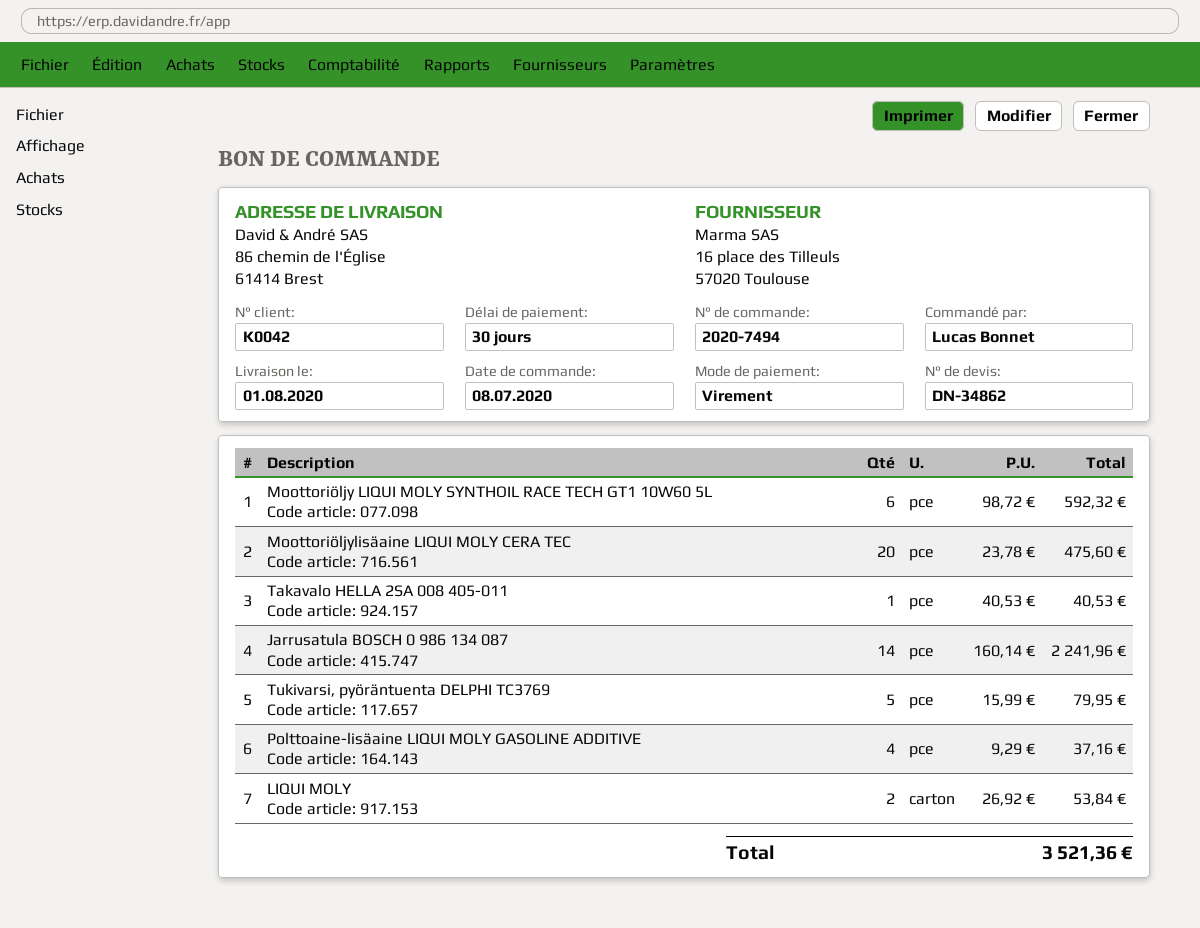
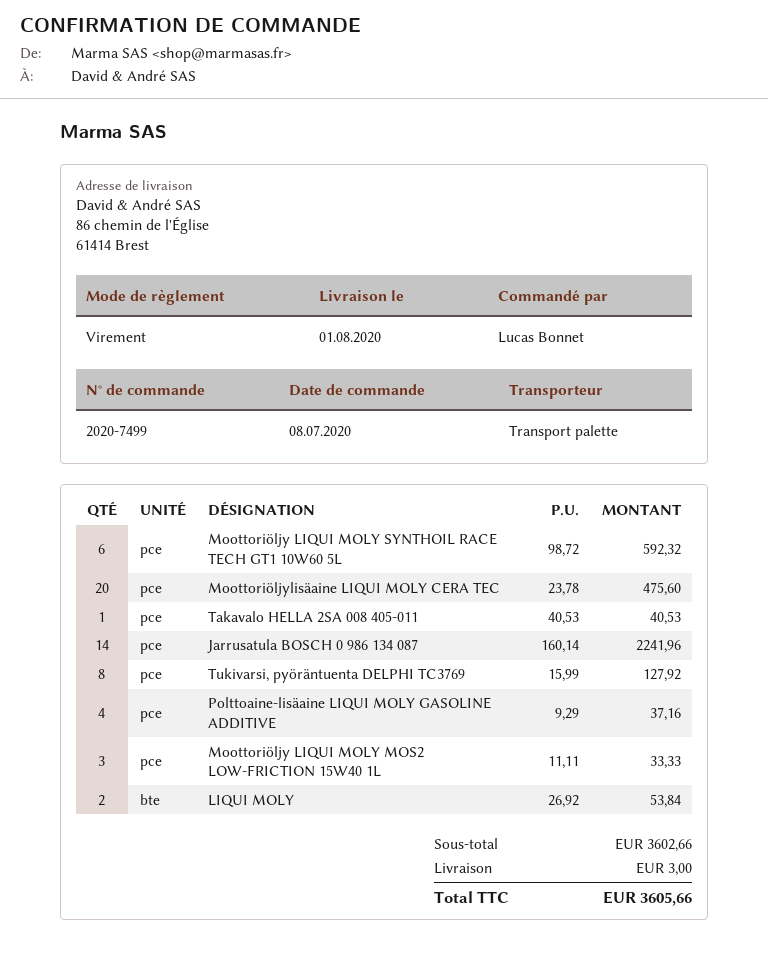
order number: 2020-7494 -> 2020-7499
Tukivarsi, pyöräntuenta DELPHI TC3769: 5 x 15.99 = 79.95 -> 8 x 15.99 = 127.92
Moottoriöljy LIQUI MOLY MOS2 LOW-FRICTION 15W40 1L: none -> 3 x 11.11 = 33.33
shipping: none -> 3.00
total: 3521.36 -> 3605.66

